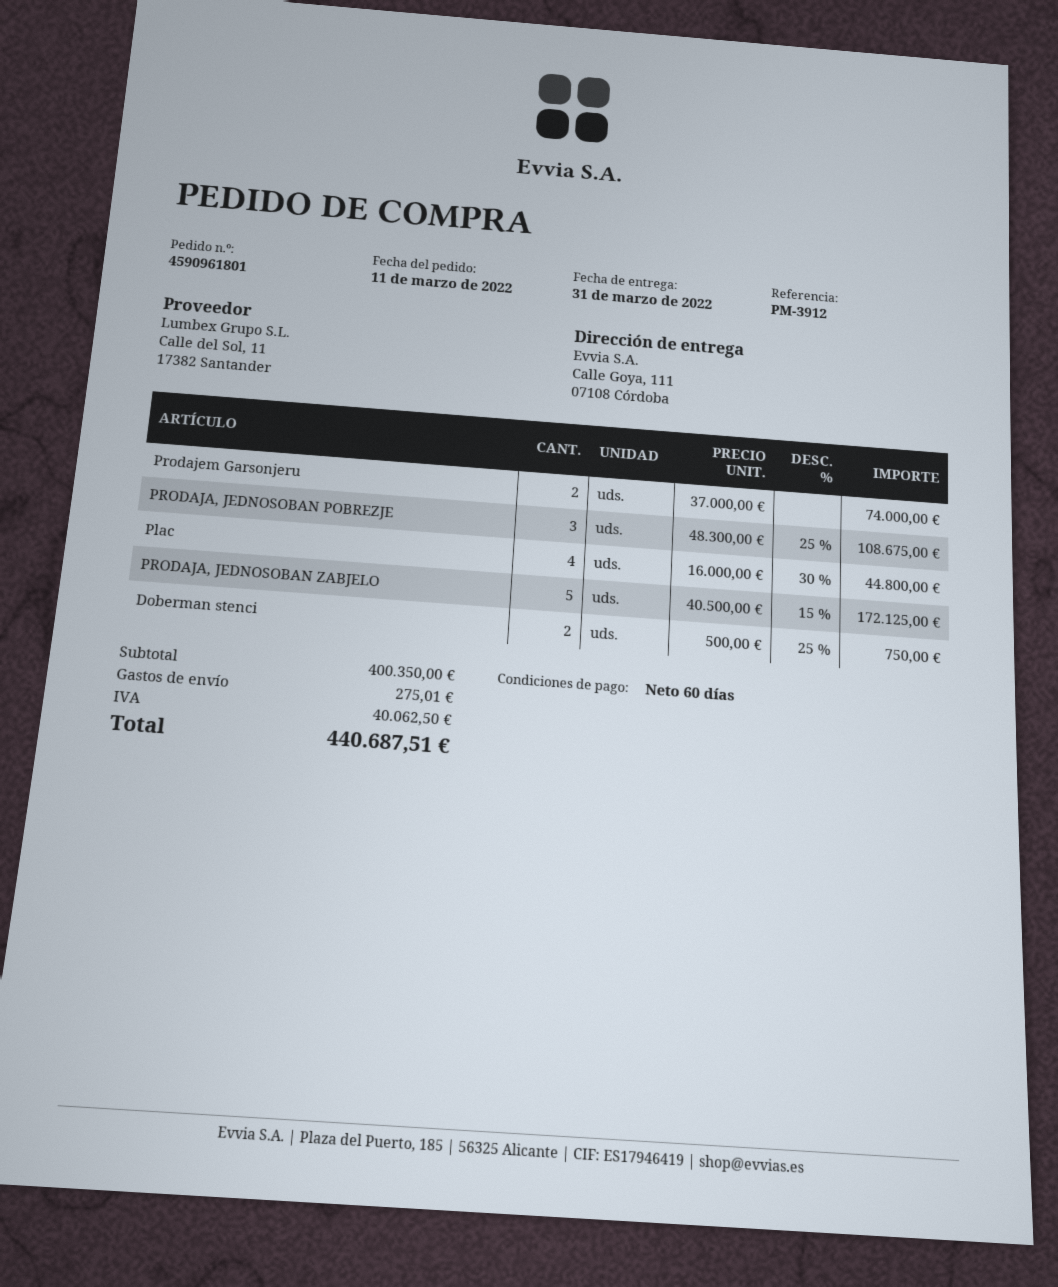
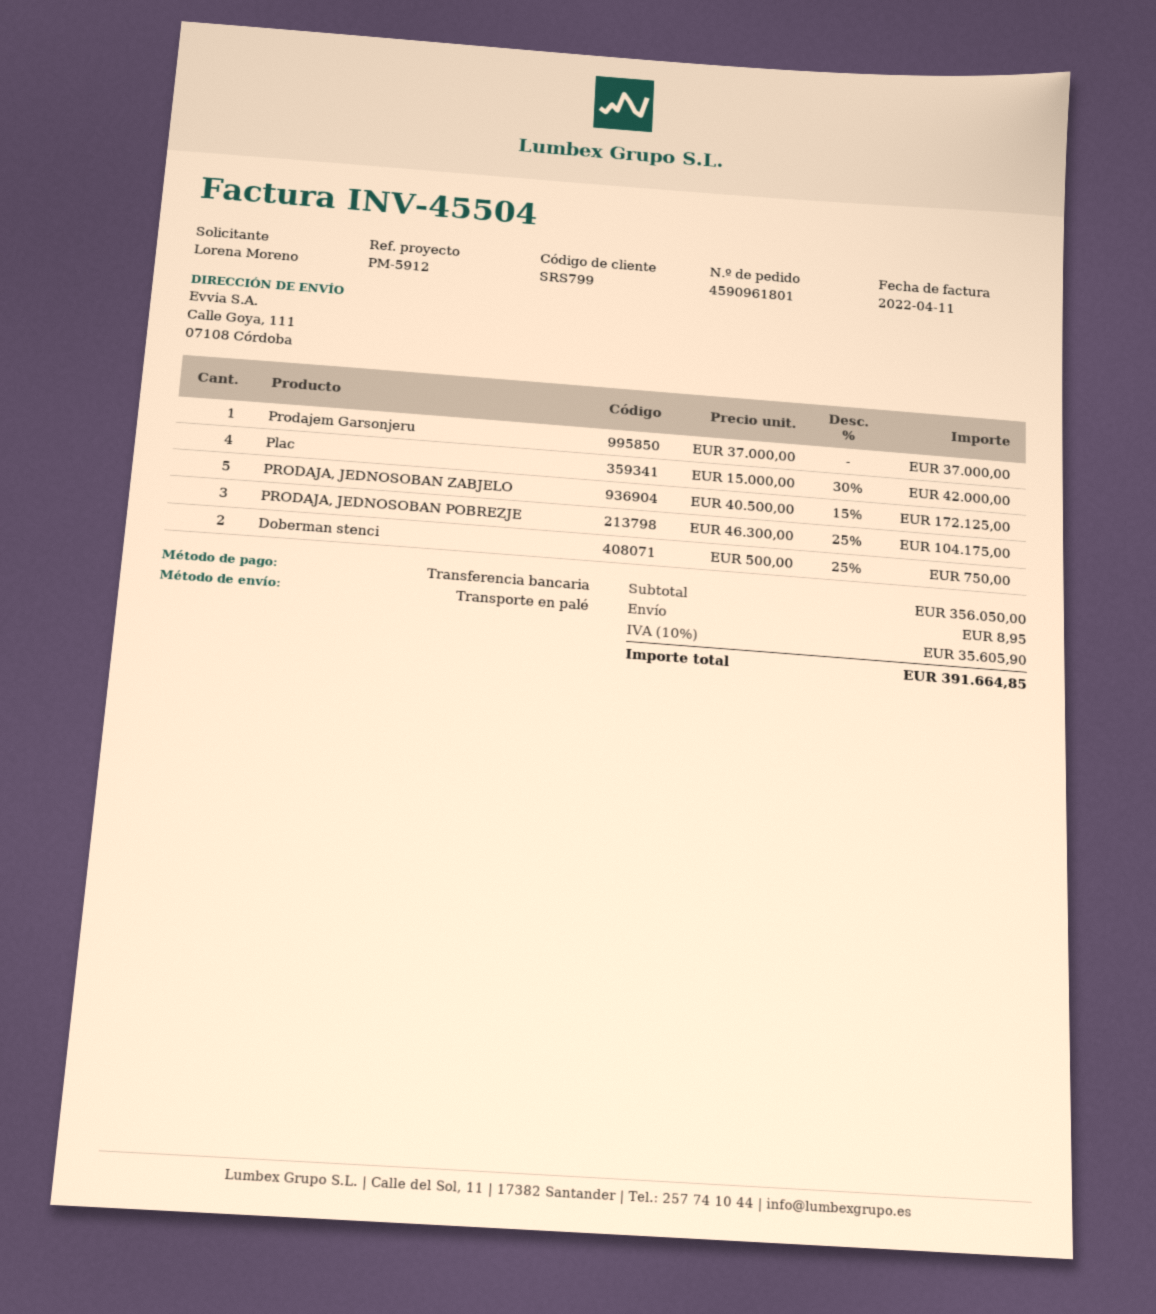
reference: PM-3912 -> PM-5912
Prodajem Garsonjeru: 2 x 37000.00 = 74000.00 -> 1 x 37000.00 = 37000.00
PRODAJA, JEDNOSOBAN POBREZJE: 3 x 48300.00 - 25% = 108675.00 -> 3 x 46300.00 - 25% = 104175.00
Plac: 4 x 16000.00 - 30% = 44800.00 -> 4 x 15000.00 - 30% = 42000.00
subtotal: 400350.00 -> 356050.00
shipping: 275.01 -> 8.95
tax: 40062.50 -> 35605.90
total: 440687.51 -> 391664.85

